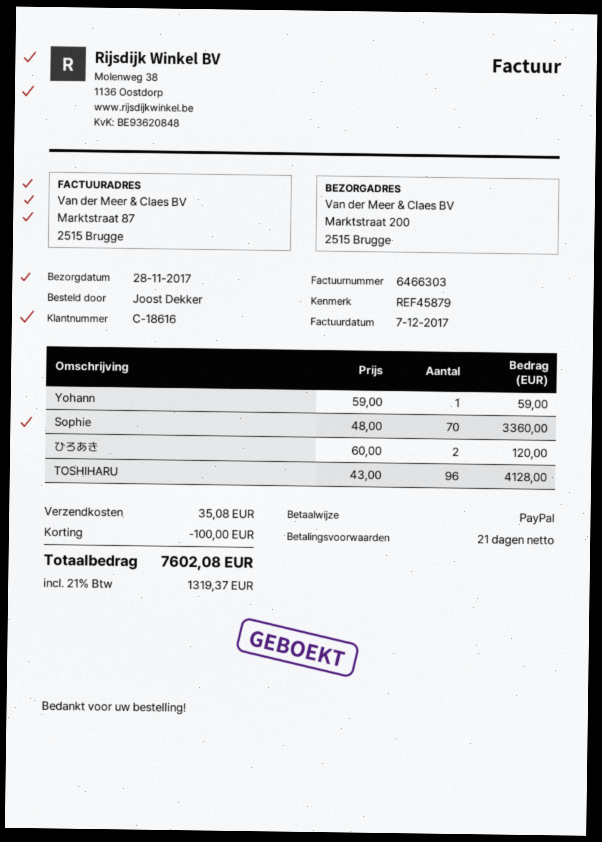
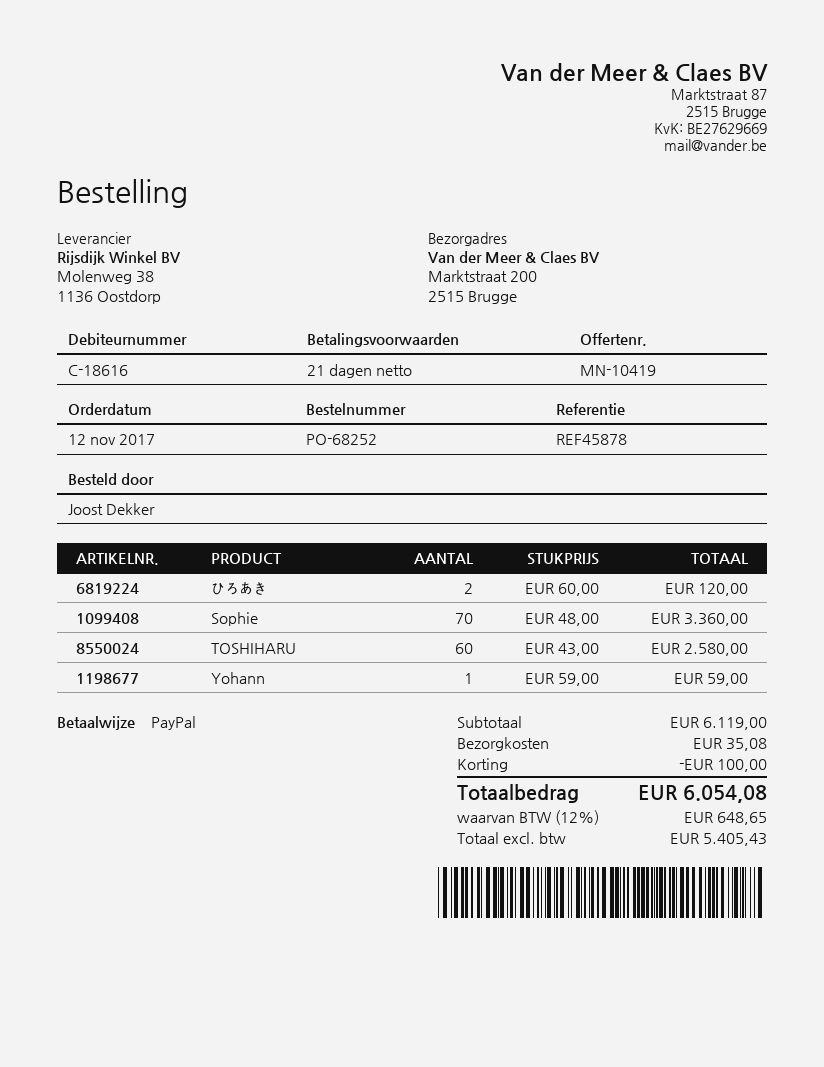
reference: REF45879 -> REF45878
TOSHIHARU: 96 x 43.00 = 4128.00 -> 60 x 43.00 = 2580.00
tax: 21% = 1319.37 -> 12% = 648.65
total: 7602.08 -> 6054.08

